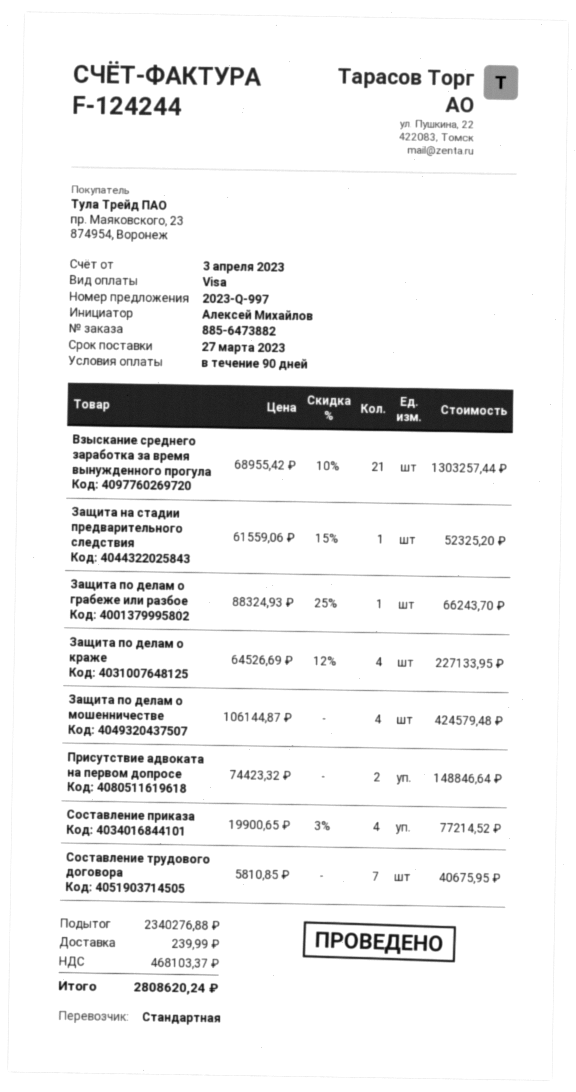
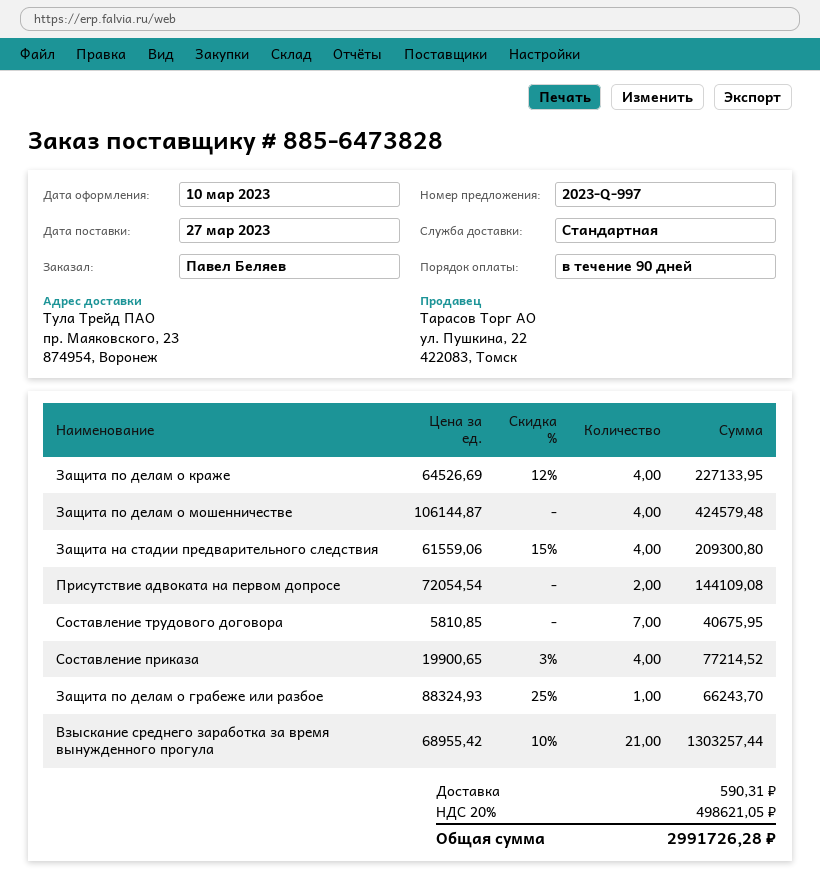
order number: 885-6473882 -> 885-6473828
ordered by: Алексей Михайлов -> Павел Беляев
Защита на стадии предварительного следствия: 1 x 61559.06 - 15% = 52325.20 -> 4 x 61559.06 - 15% = 209300.80
Присутствие адвоката на первом допросе: 2 x 74423.32 = 148846.64 -> 2 x 72054.54 = 144109.08
shipping: 239.99 -> 590.31
tax: 468103.37 -> 498621.05
total: 2808620.24 -> 2991726.28

